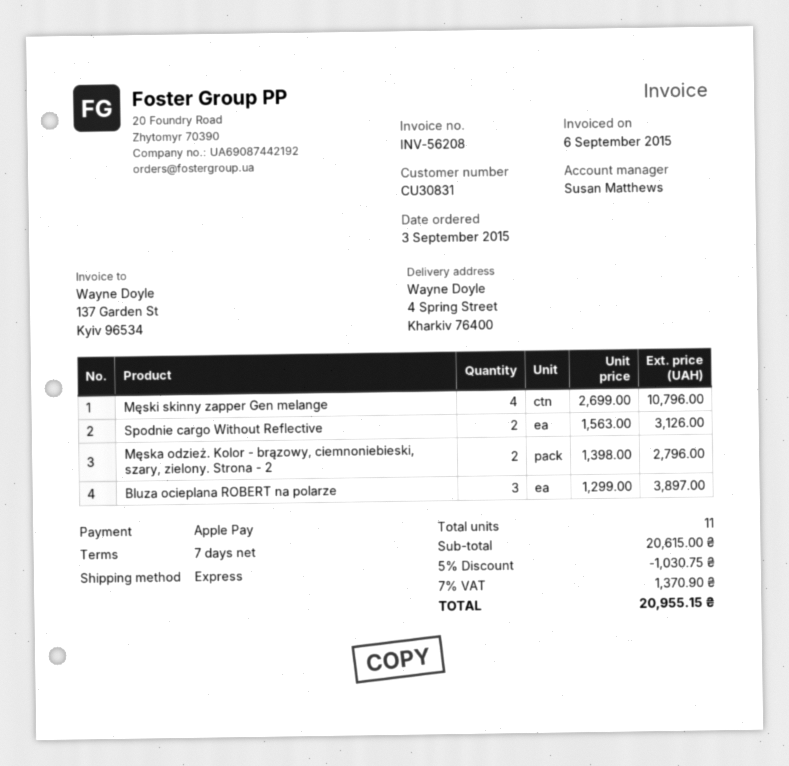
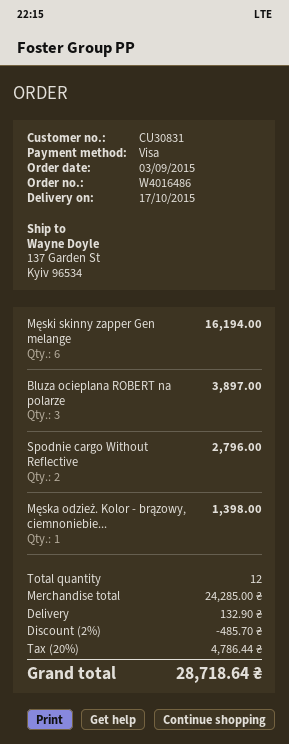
payment method: Apple Pay -> Visa
ship to: 4 Spring Street, Kharkiv 76400 -> 137 Garden St, Kyiv 96534
Męski skinny zapper Gen melange: 4 for 10796.00 -> 6 for 16194.00
Spodnie cargo Without Reflective: 2 for 3126.00 -> 2 for 2796.00
Męska odzież. Kolor - brązowy, ciemnoniebieski, szary, zielony. Strona - 2: 2 for 2796.00 -> 1 for 1398.00
total quantity: 11 -> 12
subtotal: 20615.00 -> 24285.00
discount: 5% = 1030.75 -> 2% = 485.70
shipping: none -> 132.90
tax: 7% = 1370.90 -> 20% = 4786.44
total: 20955.15 -> 28718.64

